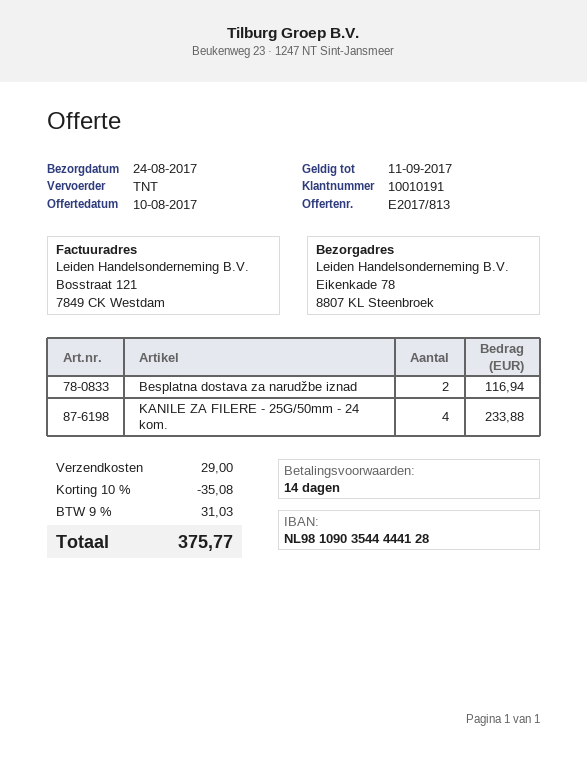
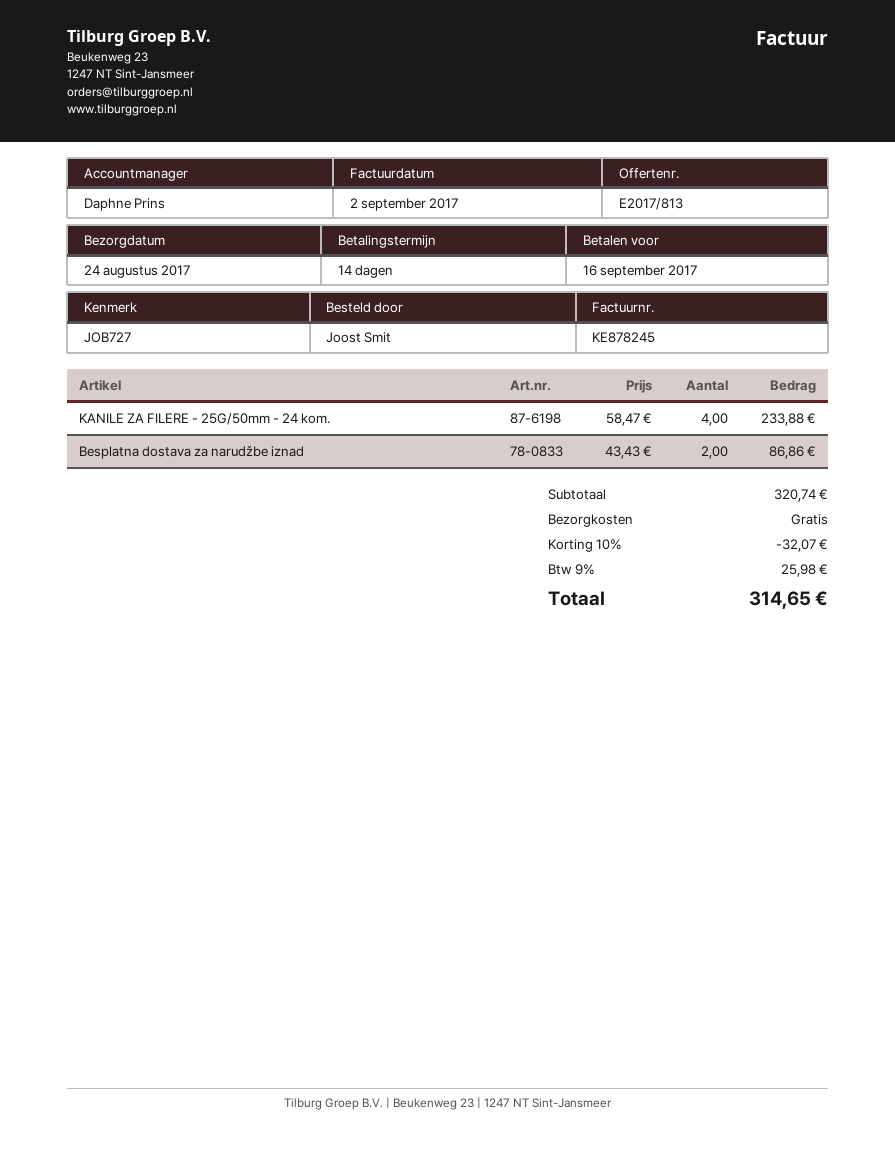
Besplatna dostava za narudžbe iznad: 2 for 116.94 -> 2 for 86.86
discount: 10% = 35.08 -> 10% = 32.07
shipping: 29.00 -> 0.00
tax: 9% = 31.03 -> 9% = 25.98
total: 375.77 -> 314.65

